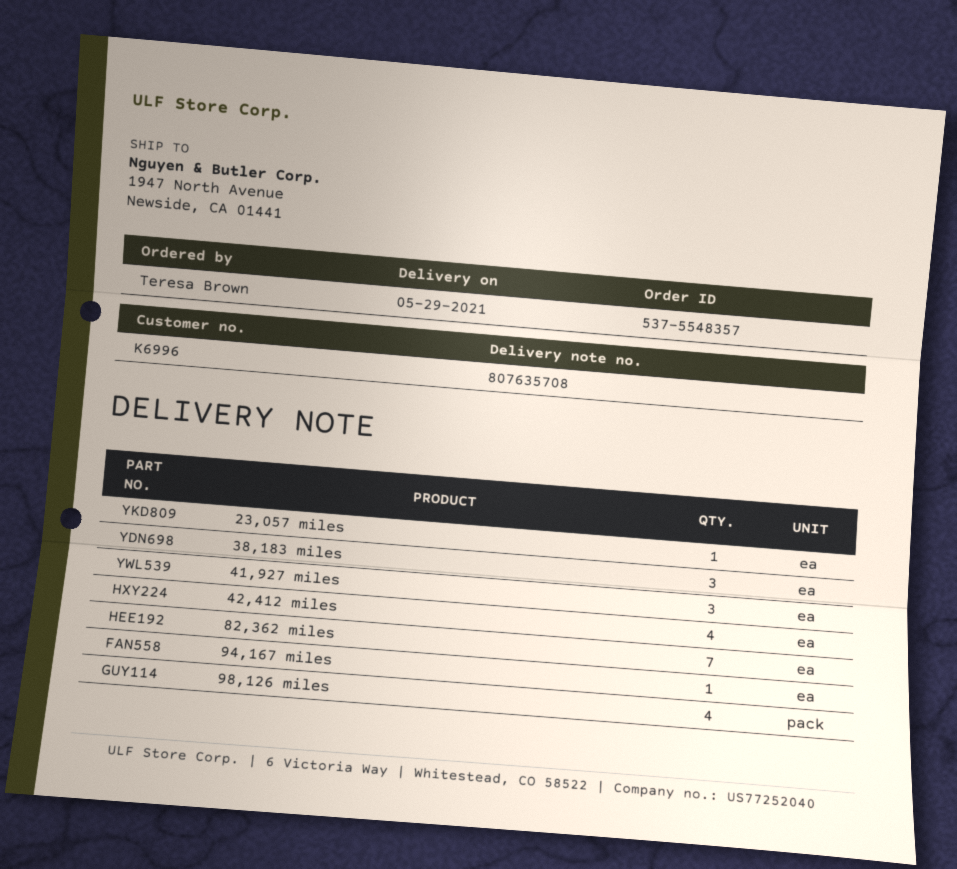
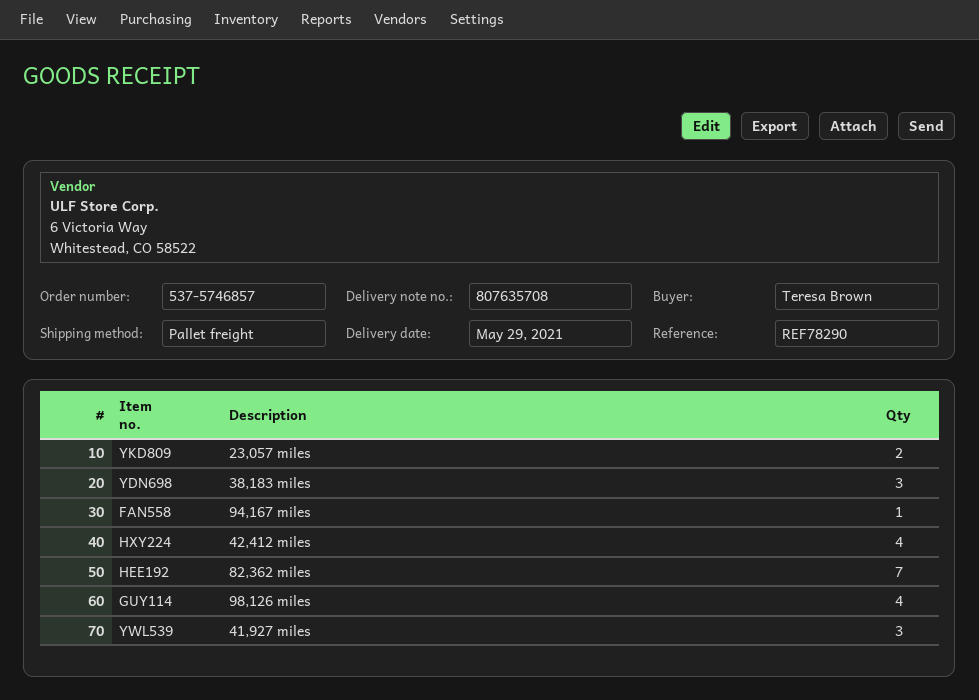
order number: 537-5548357 -> 537-5746857
23,057 miles: 1 -> 2

